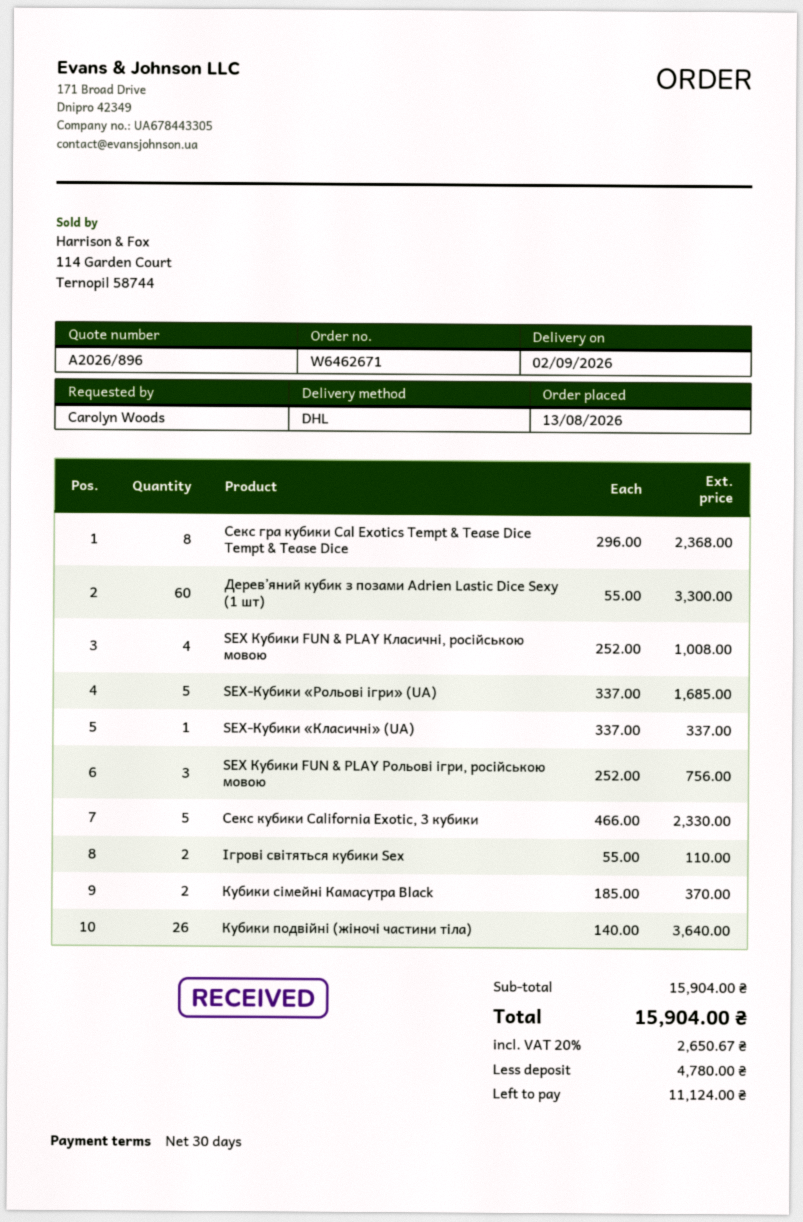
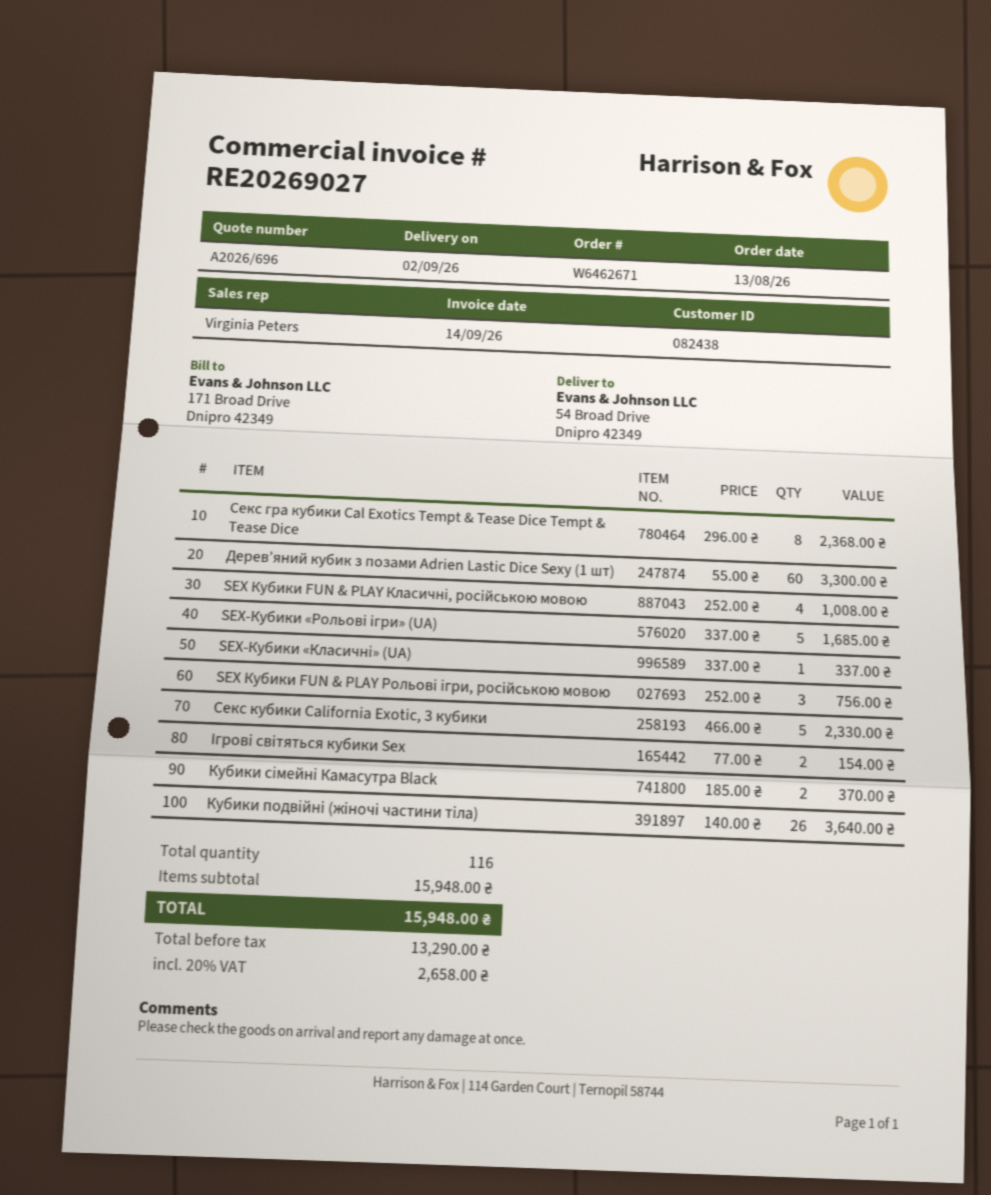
quote number: A2026/896 -> A2026/696
Ігрові світяться кубики Sex: 2 x 55.00 = 110.00 -> 2 x 77.00 = 154.00
subtotal: 15904.00 -> 15948.00
tax: 20% = 2650.67 -> 20% = 2658.00
total: 15904.00 -> 15948.00

